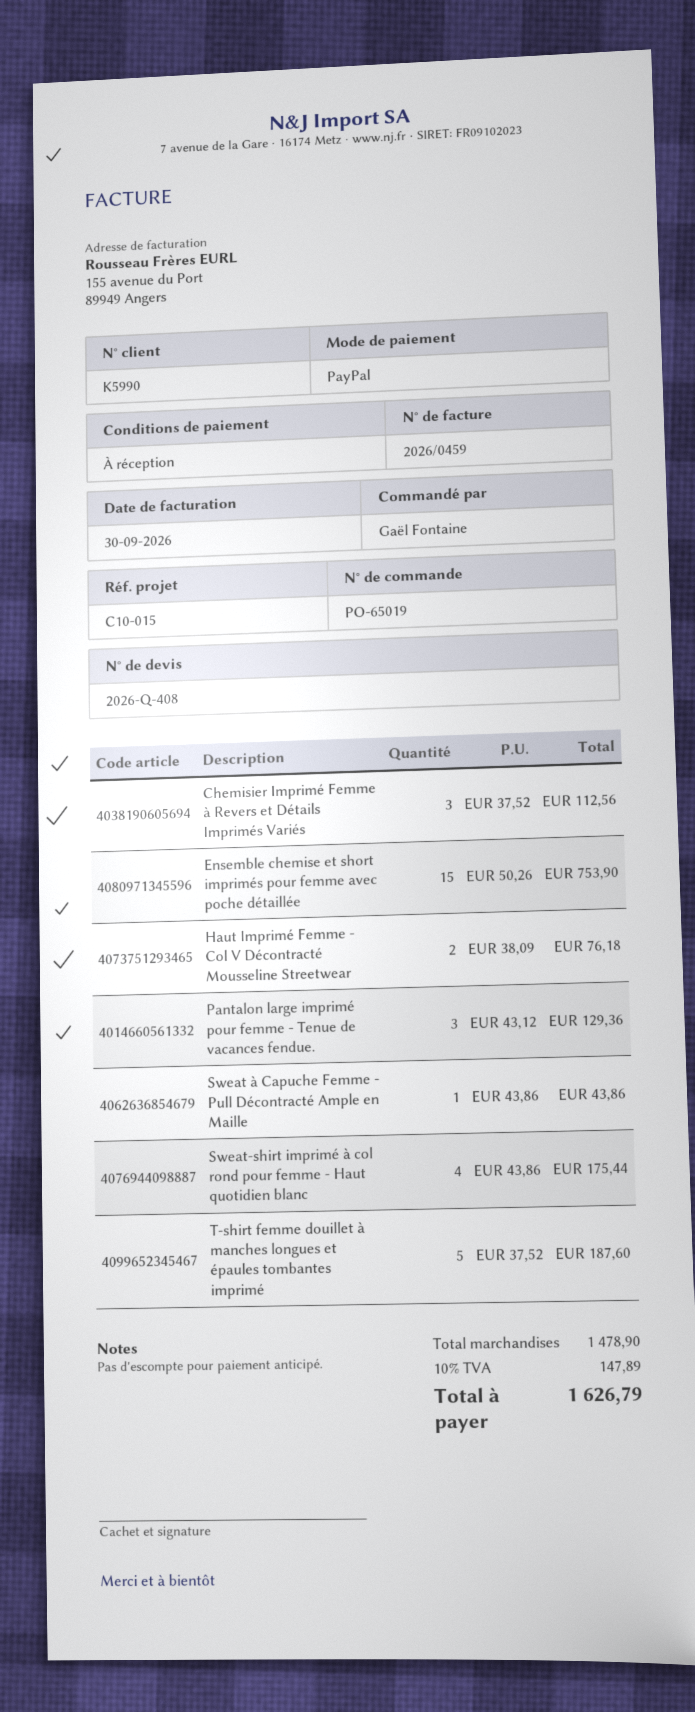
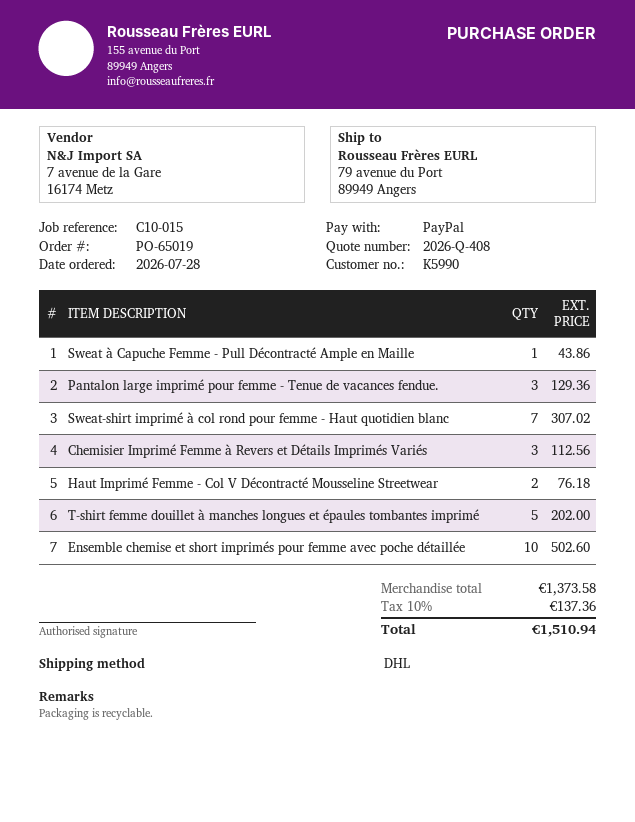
Ensemble chemise et short imprimés pour femme avec poche détaillée: 15 for 753.90 -> 10 for 502.60
Sweat-shirt imprimé à col rond pour femme - Haut quotidien blanc: 4 for 175.44 -> 7 for 307.02
T-shirt femme douillet à manches longues et épaules tombantes imprimé: 5 for 187.60 -> 5 for 202.00
subtotal: 1478.90 -> 1373.58
tax: 10% = 147.89 -> 10% = 137.36
total: 1626.79 -> 1510.94

